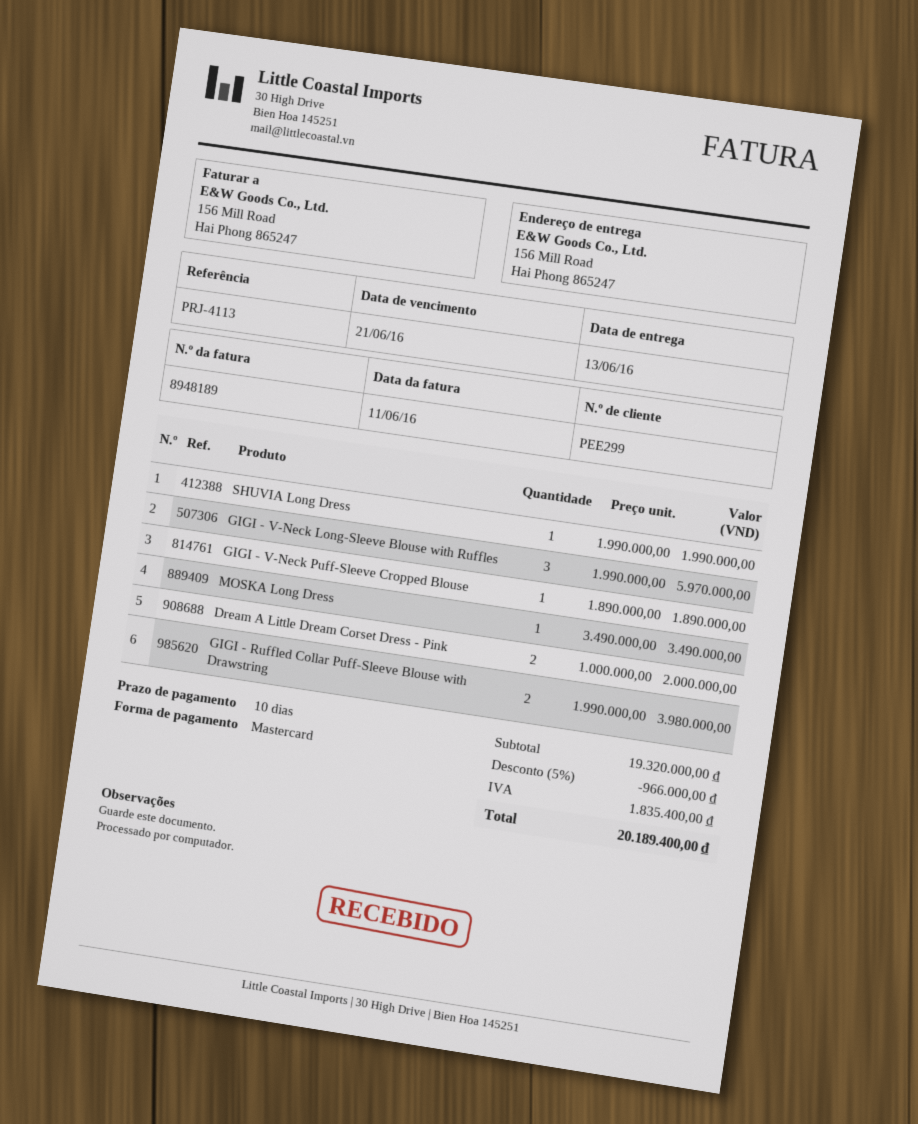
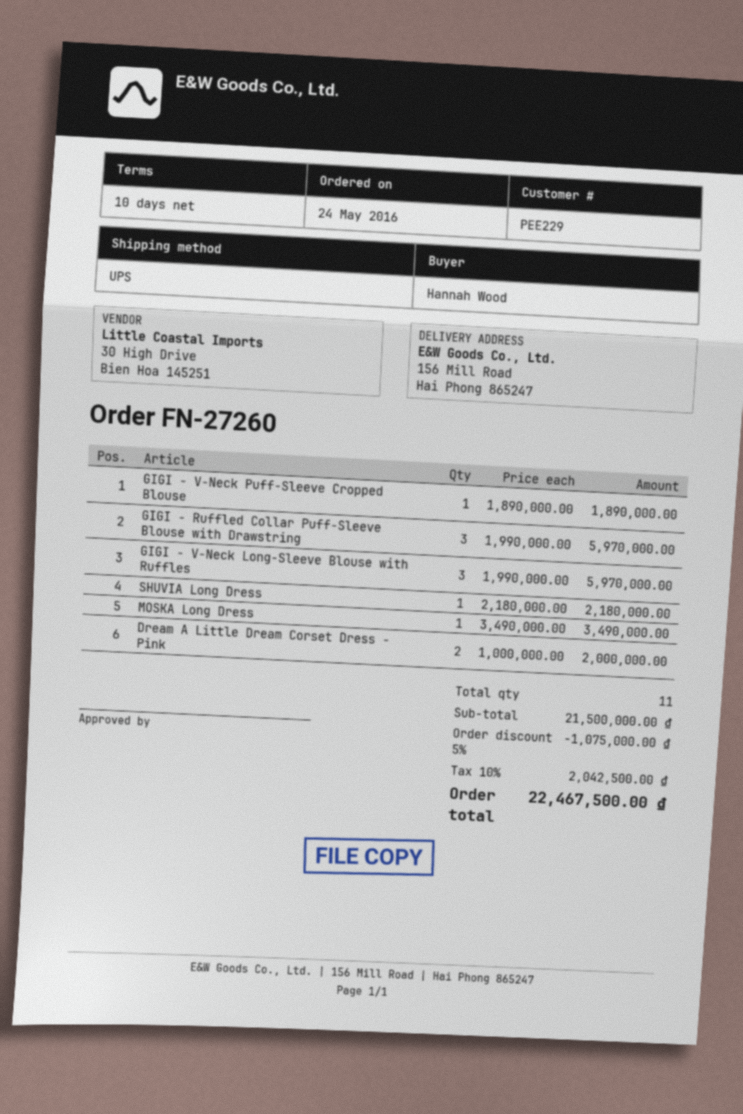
customer number: PEE299 -> PEE229
SHUVIA Long Dress: 1 x 1990000.00 = 1990000.00 -> 1 x 2180000.00 = 2180000.00
GIGI - Ruffled Collar Puff-Sleeve Blouse with Drawstring: 2 x 1990000.00 = 3980000.00 -> 3 x 1990000.00 = 5970000.00
subtotal: 19320000.00 -> 21500000.00
discount: 5% = 966000.00 -> 5% = 1075000.00
tax: 1835400.00 -> 2042500.00
total: 20189400.00 -> 22467500.00

